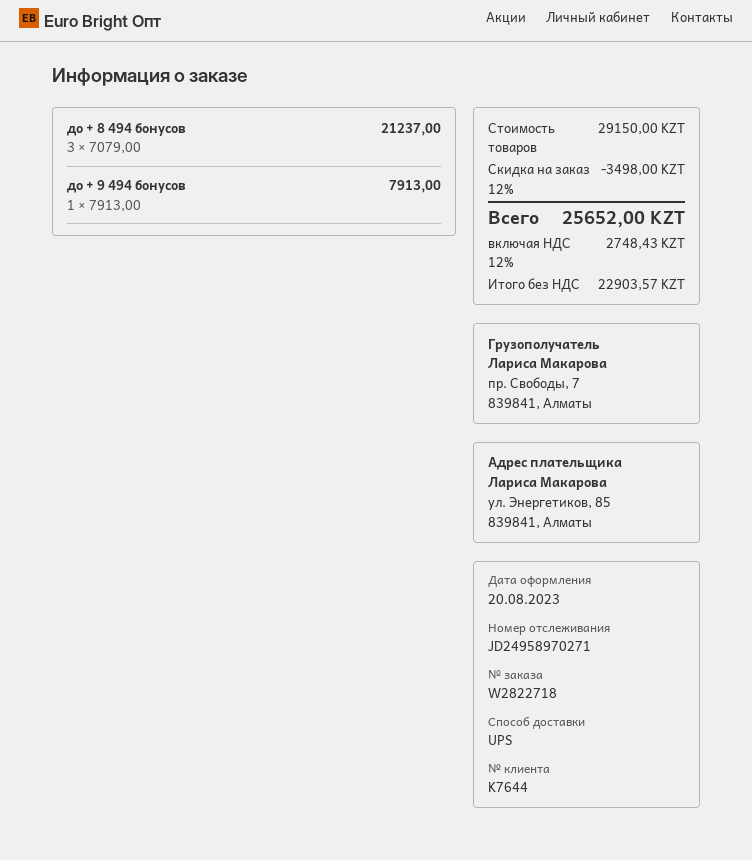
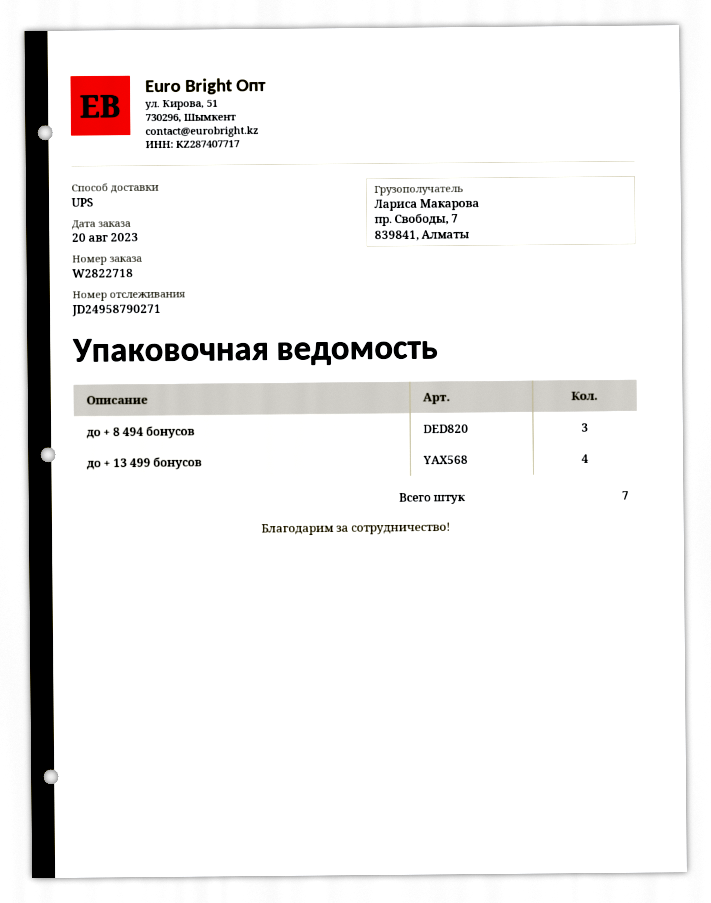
tracking number: JD24958970271 -> JD24958790271
до + 9 494 бонусов: 1 -> none
до + 13 499 бонусов: none -> 4

